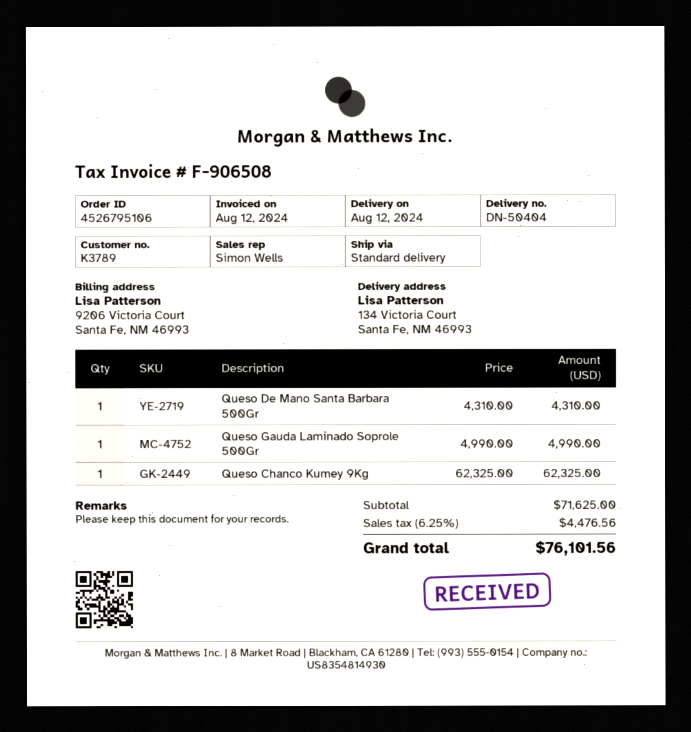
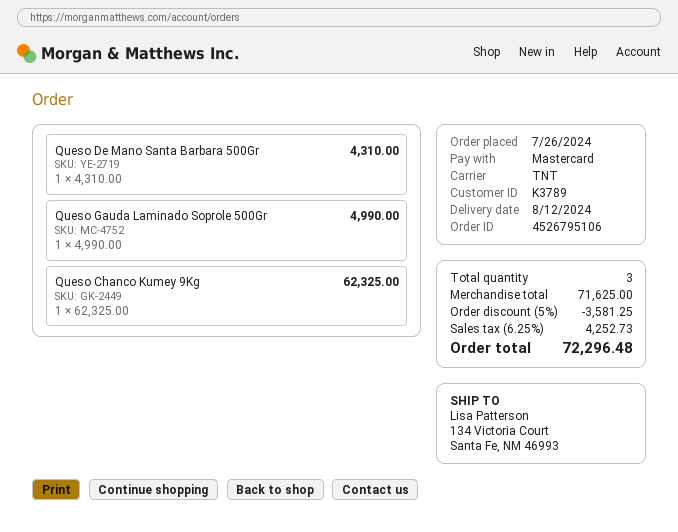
shipping method: standard -> TNT
discount: none -> 5% = 3581.25
tax: 6.25% = 4476.56 -> 6.25% = 4252.73
total: 76101.56 -> 72296.48

